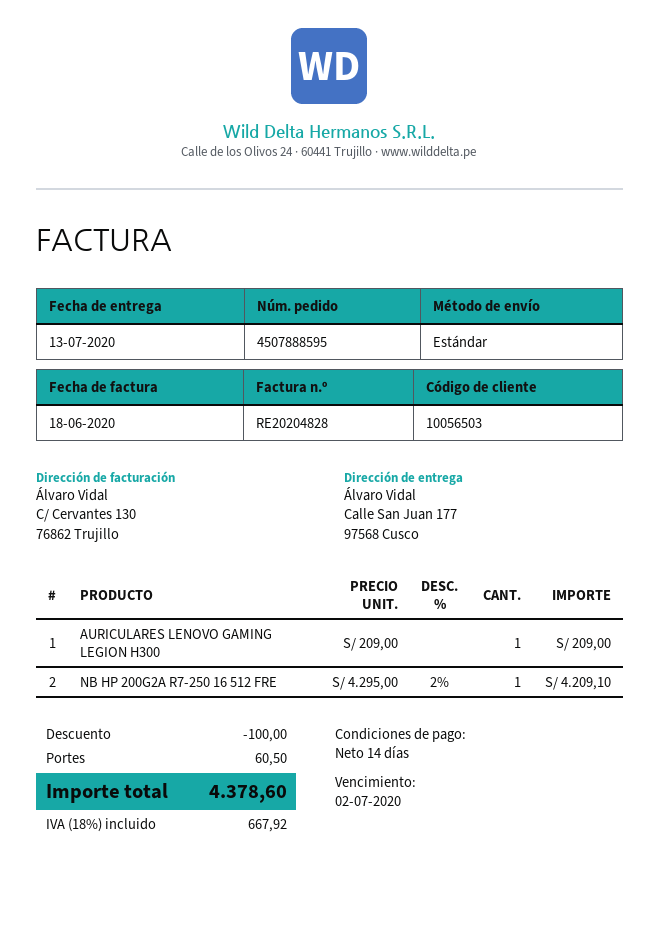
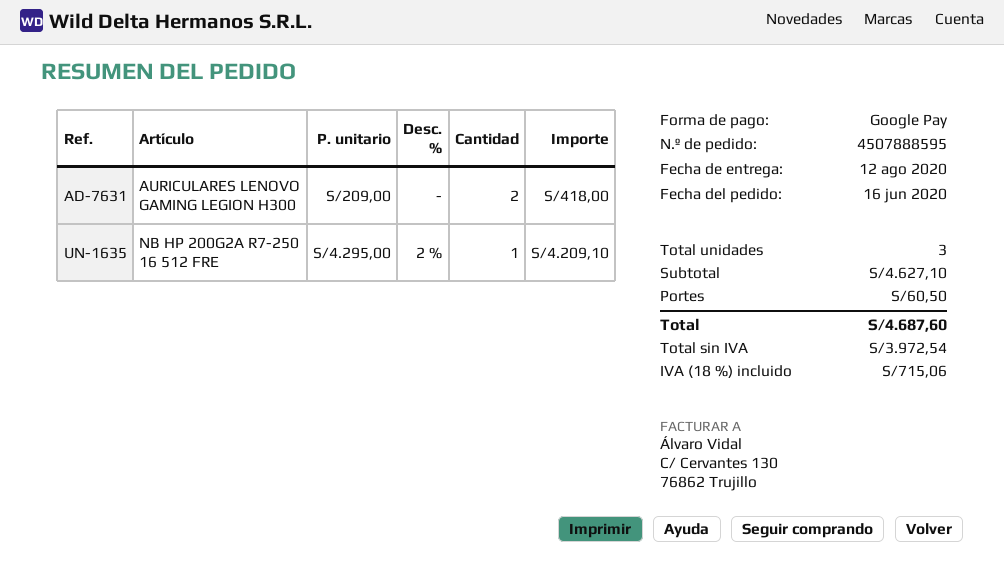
delivery date: 2020-07-13 -> 2020-08-12
AURICULARES LENOVO GAMING LEGION H300: 1 x 209.00 = 209.00 -> 2 x 209.00 = 418.00
discount: 100.00 -> none
tax: 18% = 667.92 -> 18% = 715.06
total: 4378.60 -> 4687.60

